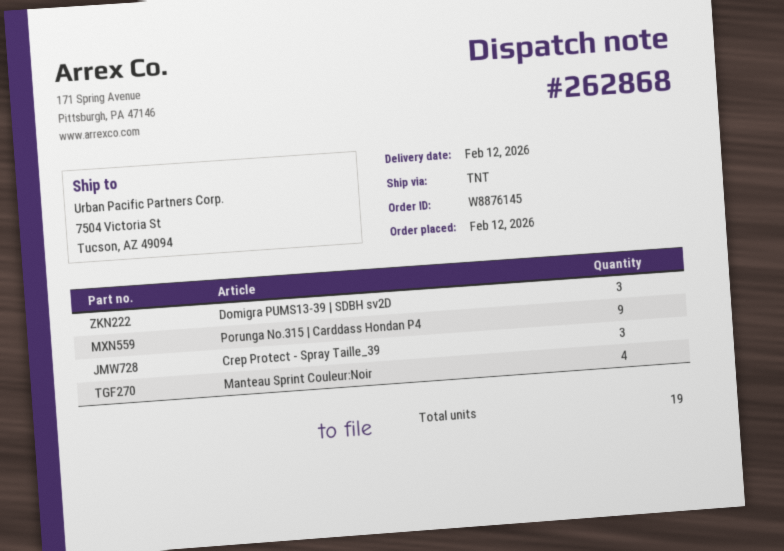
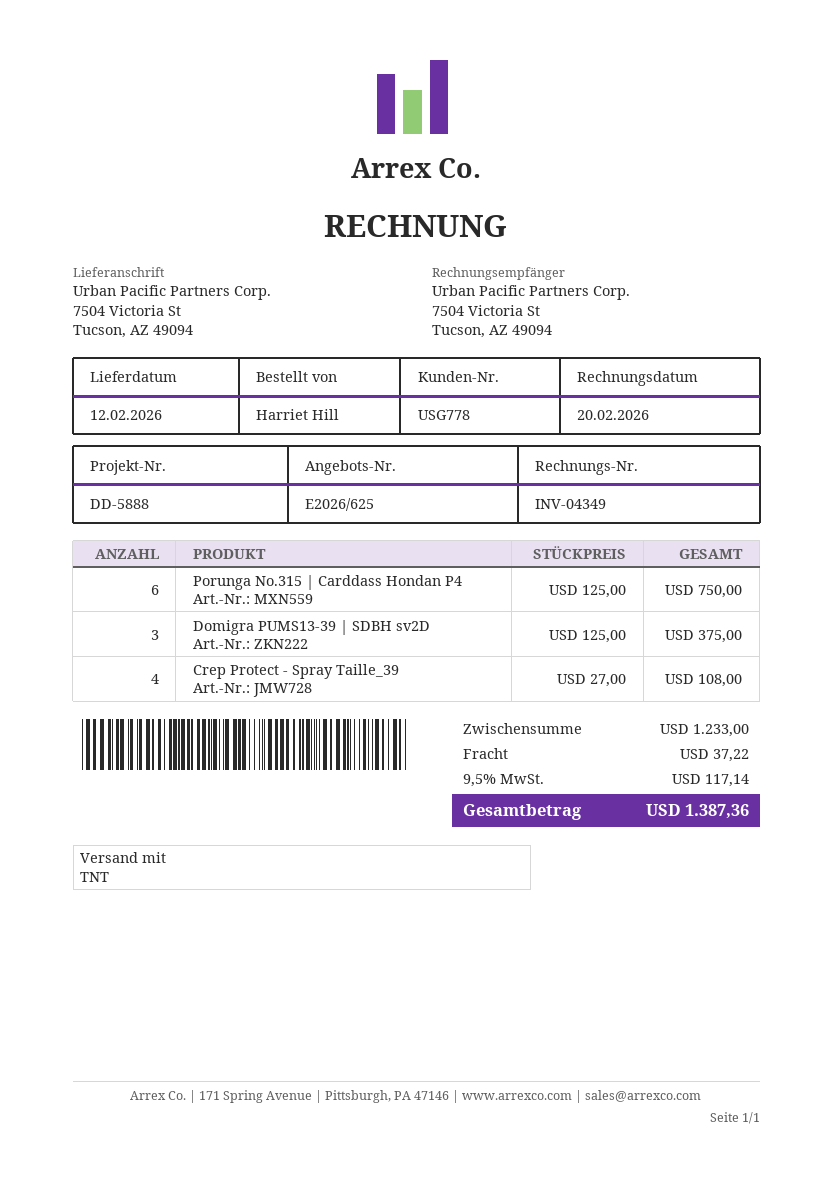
Porunga No.315 | Carddass Hondan P4: 9 -> 6
Crep Protect - Spray Taille_39: 3 -> 4
Manteau Sprint Couleur:Noir: 4 -> none

